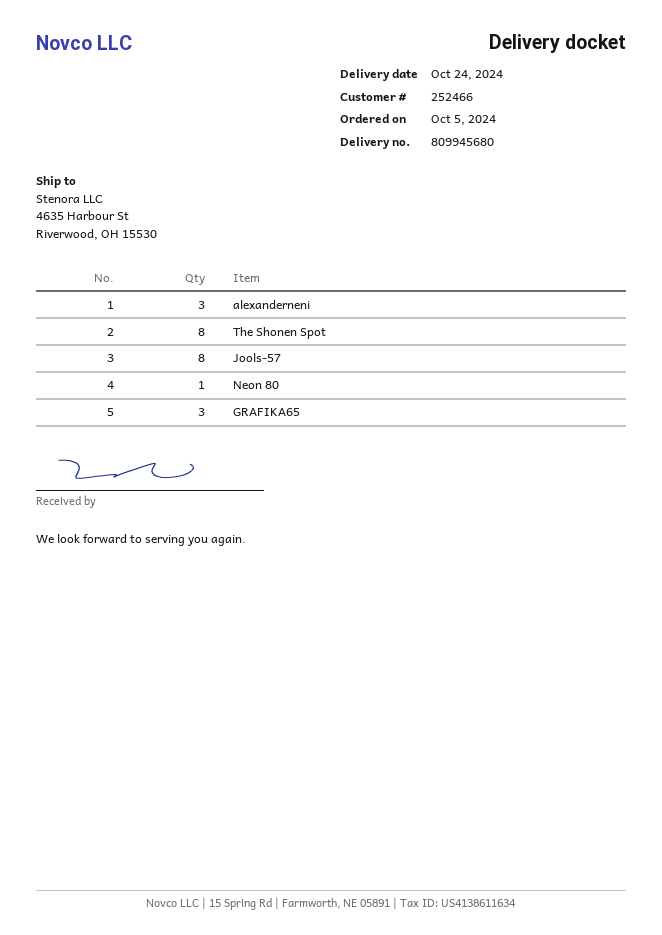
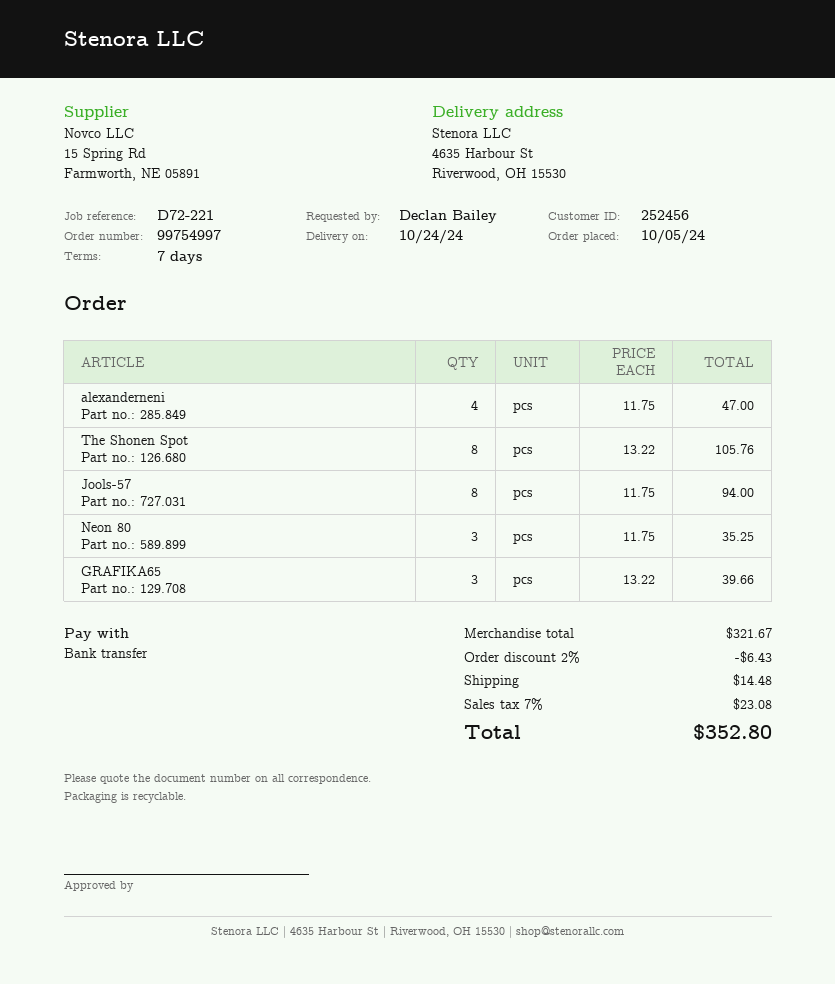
customer number: 252466 -> 252456
alexanderneni: 3 -> 4
Neon 80: 1 -> 3

